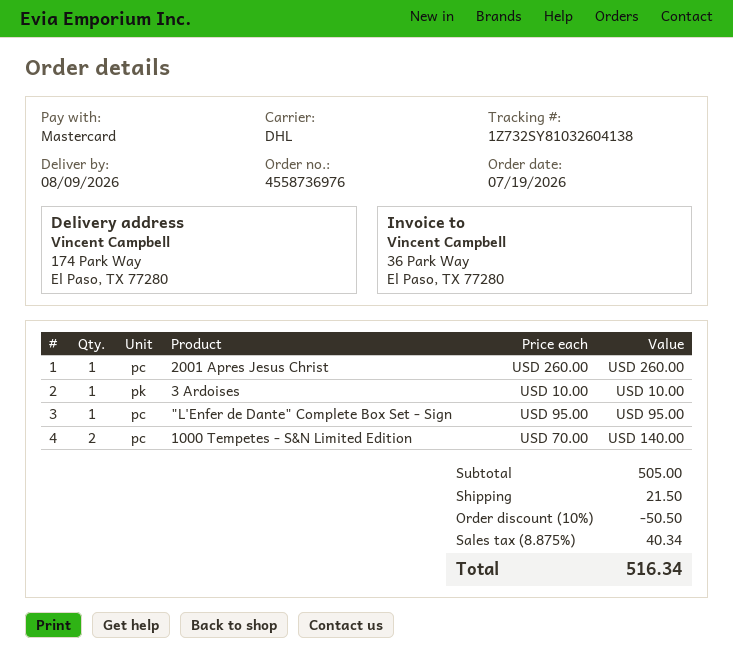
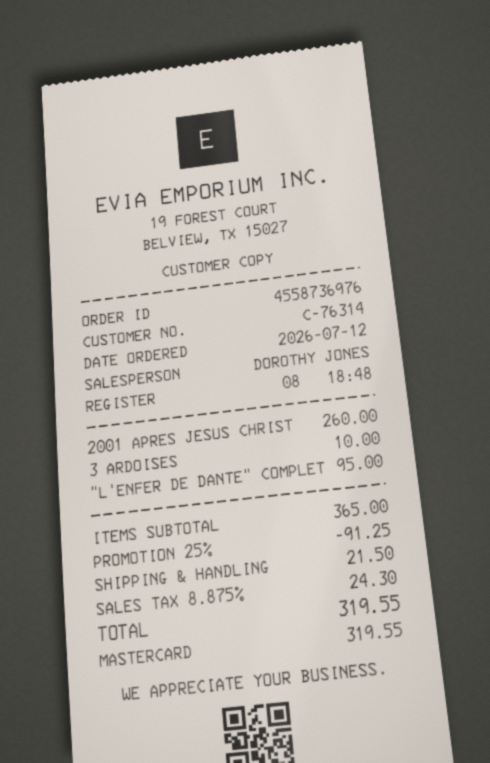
order date: 2026-07-19 -> 2026-07-12
1000 Tempetes - S&N Limited Edition: 2 x 70.00 = 140.00 -> none
subtotal: 505.00 -> 365.00
discount: 10% = 50.50 -> 25% = 91.25
tax: 8.875% = 40.34 -> 8.875% = 24.30
total: 516.34 -> 319.55

